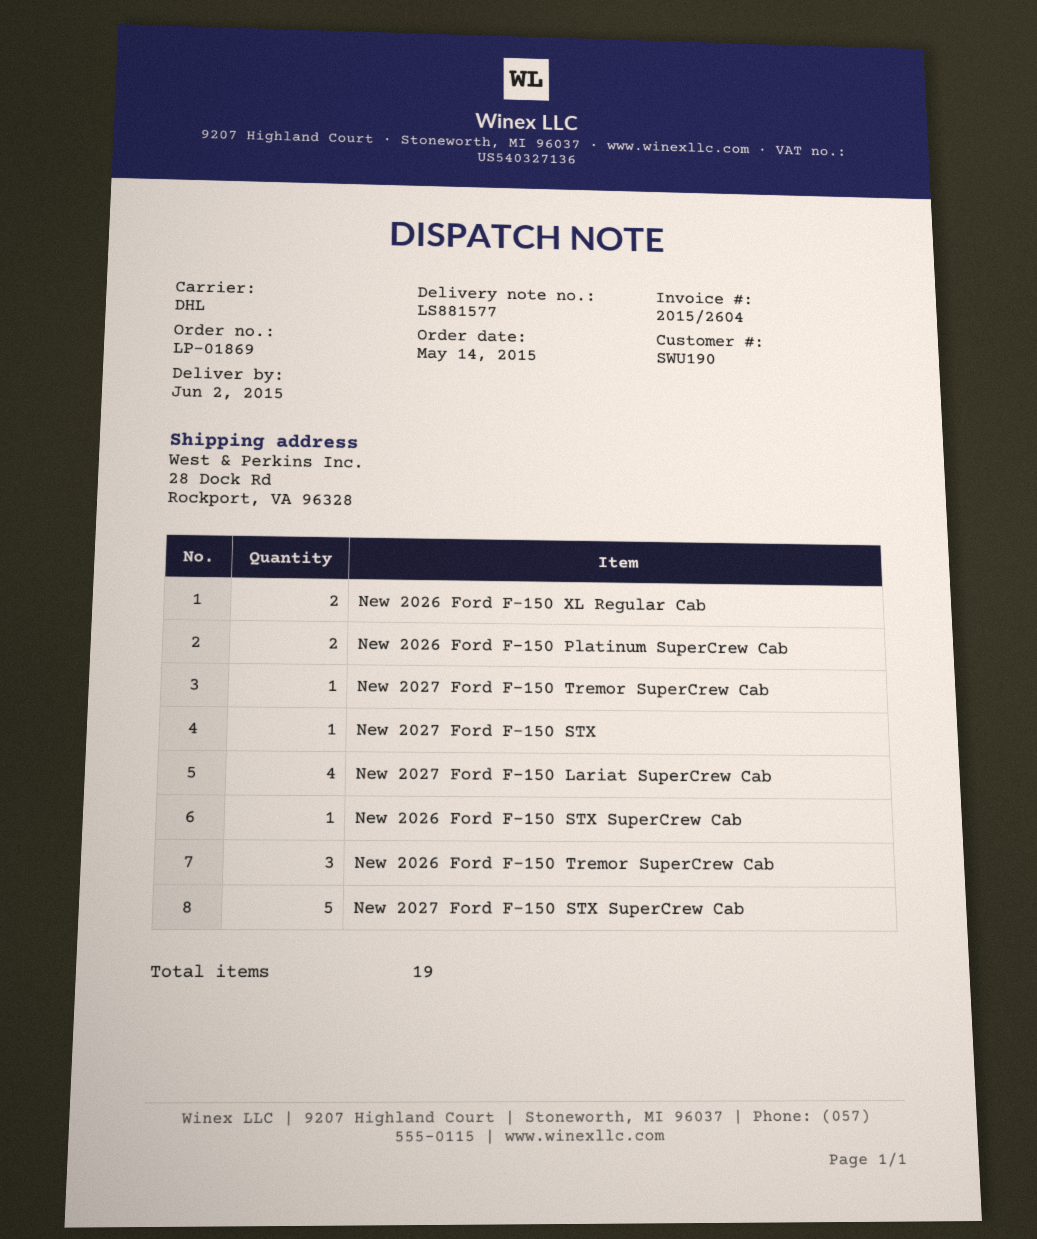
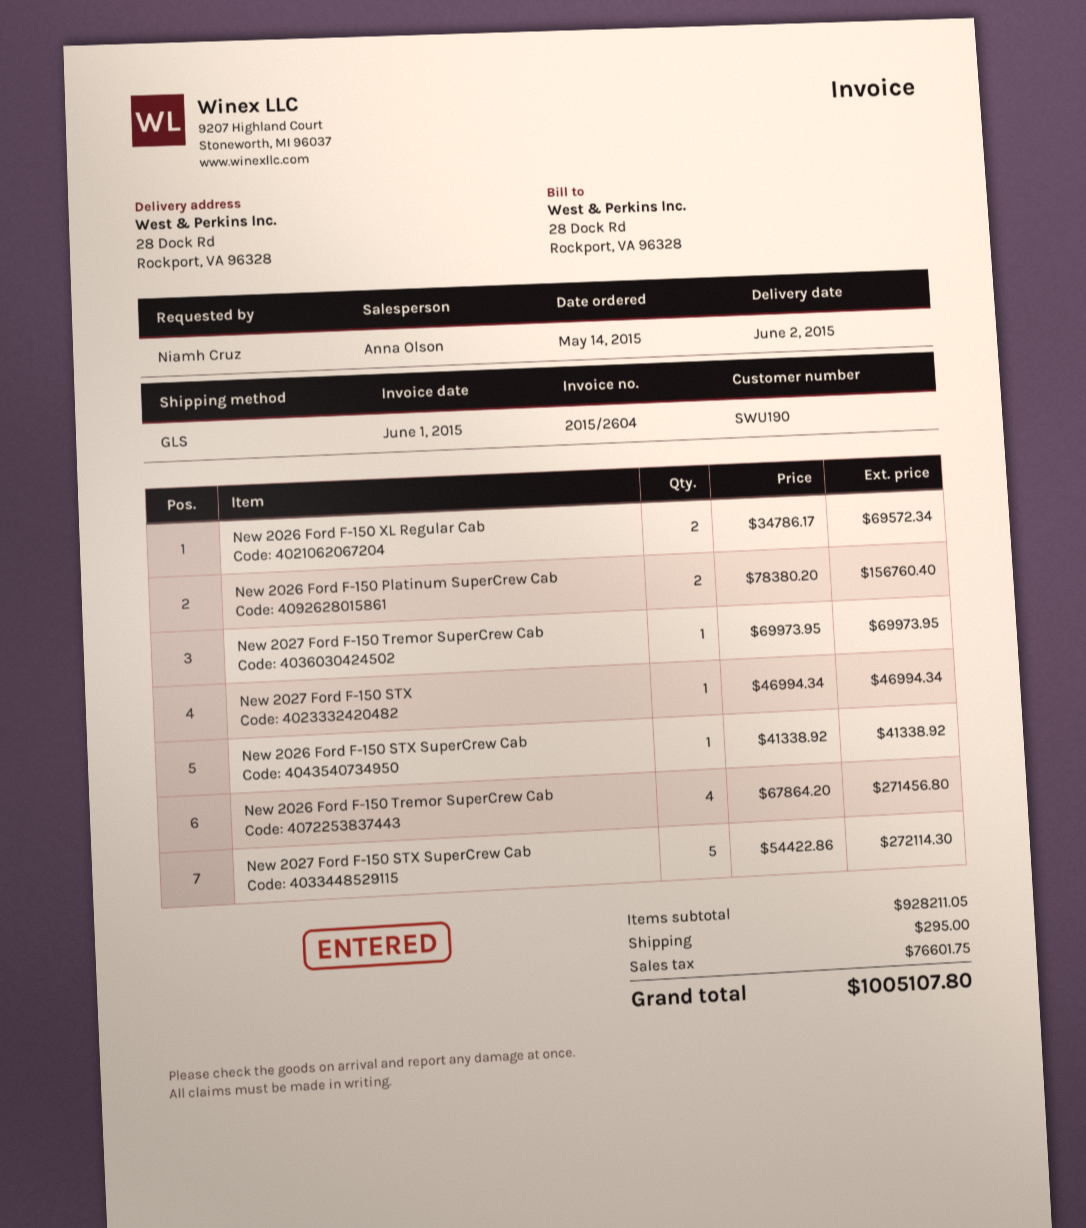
shipping method: DHL -> GLS
New 2027 Ford F-150 Lariat SuperCrew Cab: 4 -> none
New 2026 Ford F-150 Tremor SuperCrew Cab: 3 -> 4

